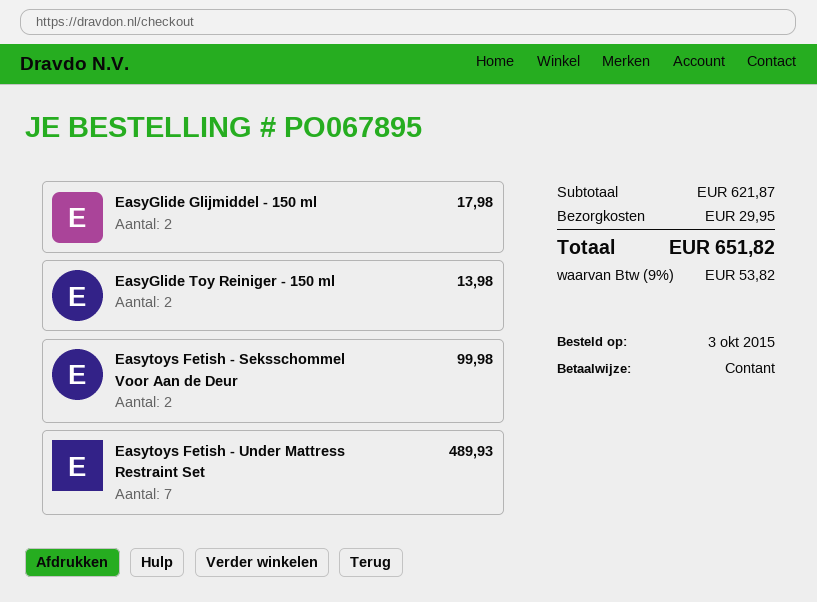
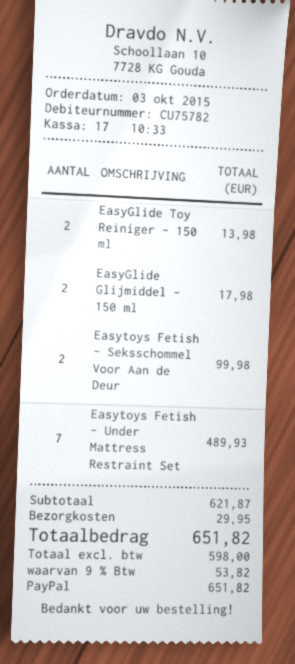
payment method: cash -> PayPal

